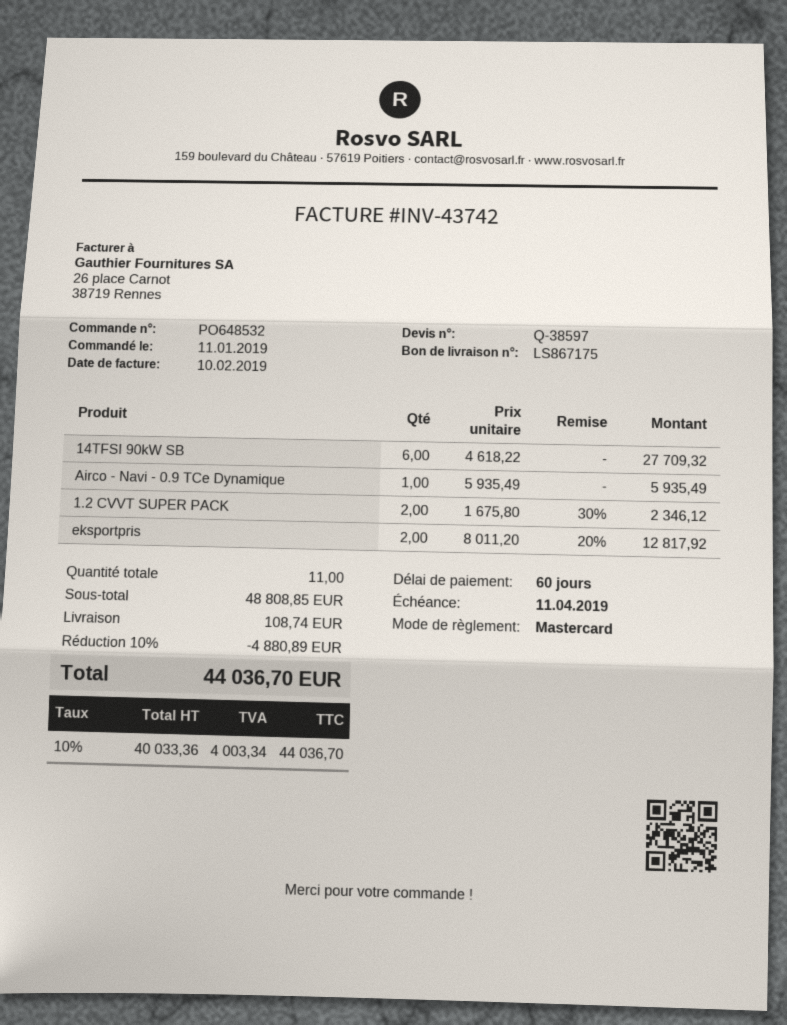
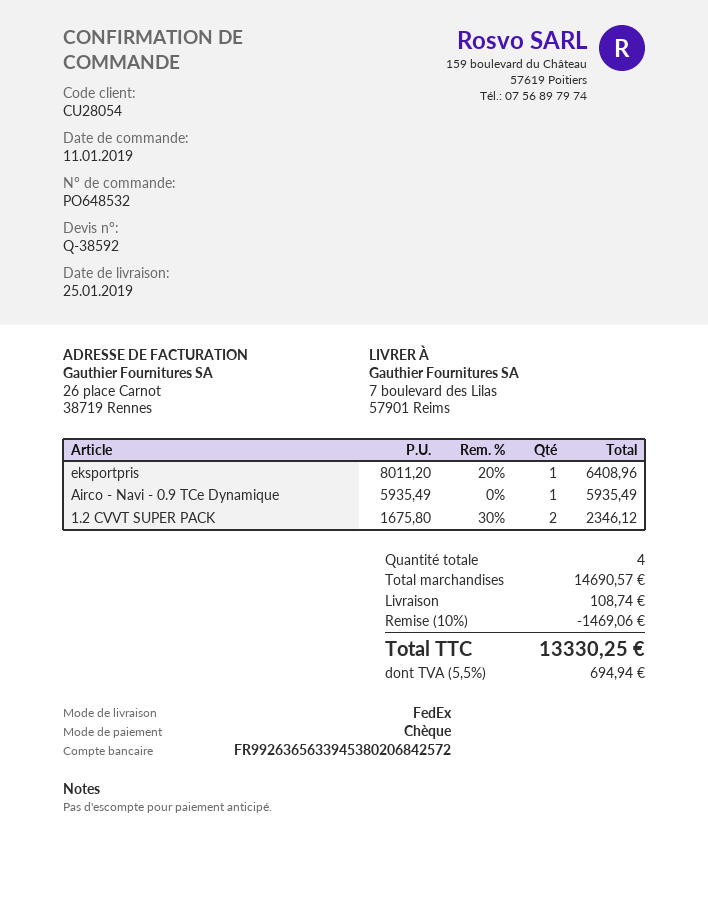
quote number: Q-38597 -> Q-38592
payment method: Mastercard -> cheque
14TFSI 90kW SB: 6 x 4618.22 = 27709.32 -> none
eksportpris: 2 x 8011.20 - 20% = 12817.92 -> 1 x 8011.20 - 20% = 6408.96
total quantity: 11 -> 4
subtotal: 48808.85 -> 14690.57
discount: 10% = 4880.89 -> 10% = 1469.06
tax: 10% = 4003.34 -> 5.5% = 694.94
total: 44036.70 -> 13330.25

